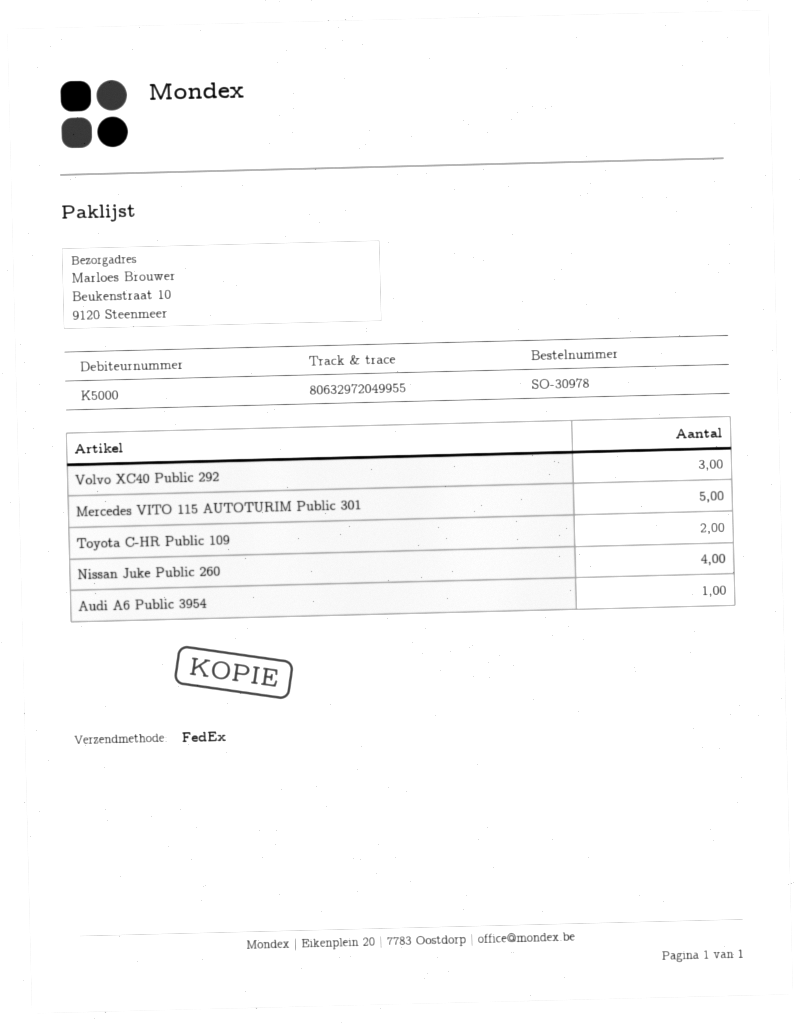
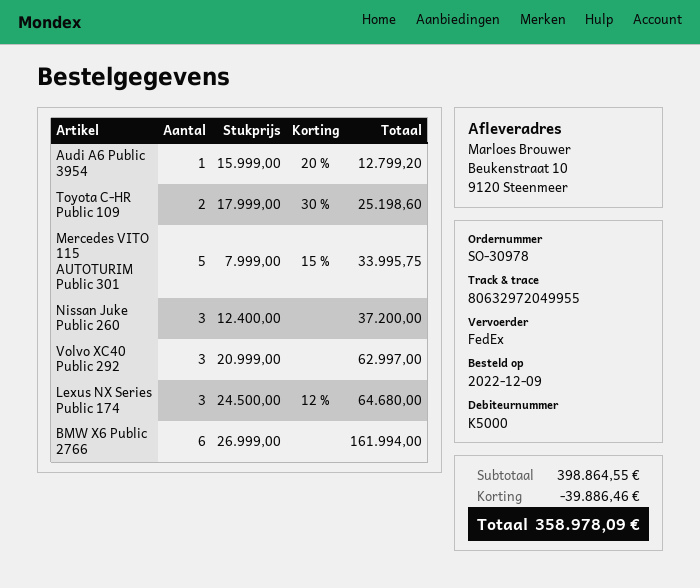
Nissan Juke Public 260: 4 -> 3
Lexus NX Series Public 174: none -> 3
BMW X6 Public 2766: none -> 6

